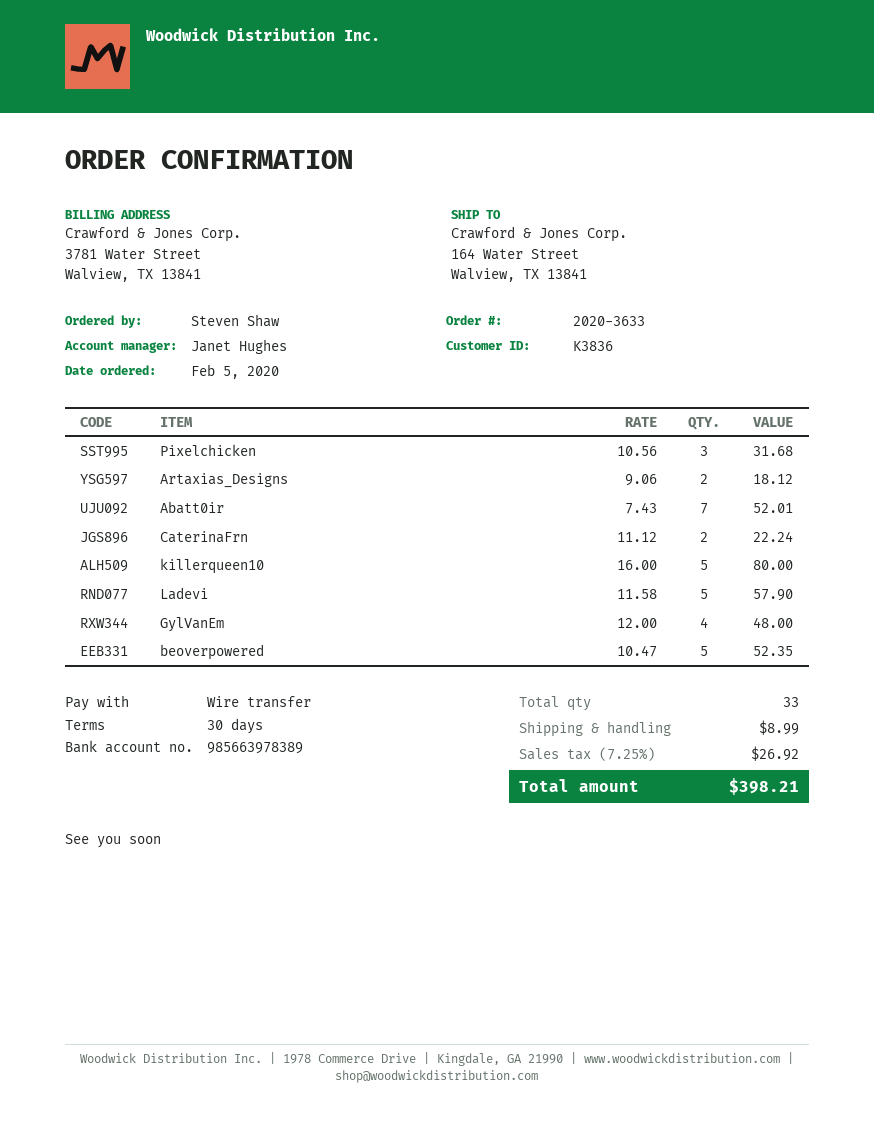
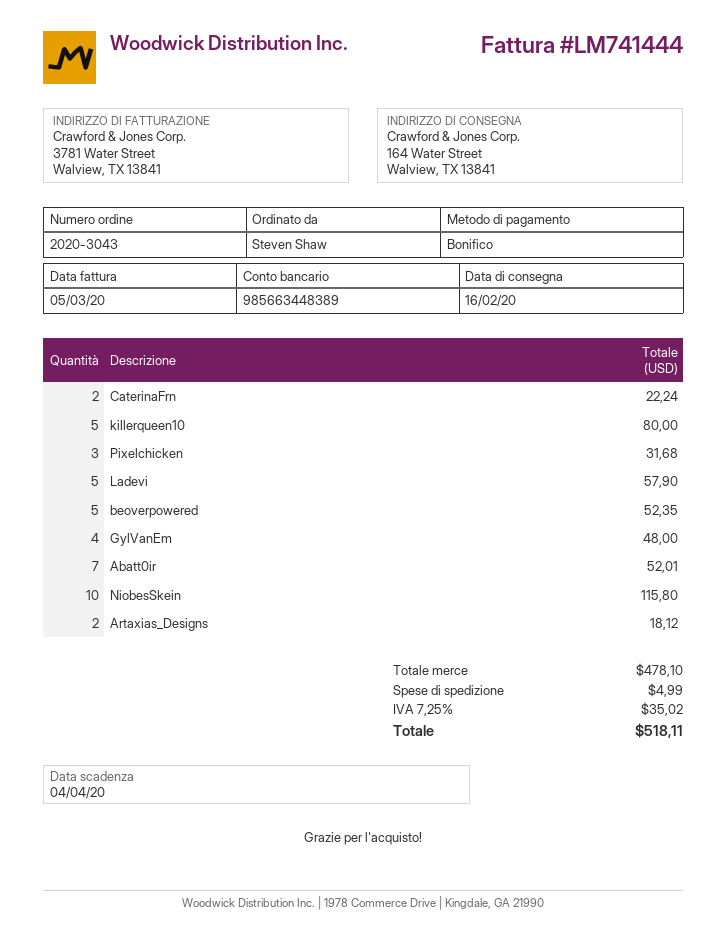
order number: 2020-3633 -> 2020-3043
bank account: 985663978389 -> 985663448389
NiobesSkein: none -> 10 for 115.80
shipping: 8.99 -> 4.99
tax: 7.25% = 26.92 -> 7.25% = 35.02
total: 398.21 -> 518.11

